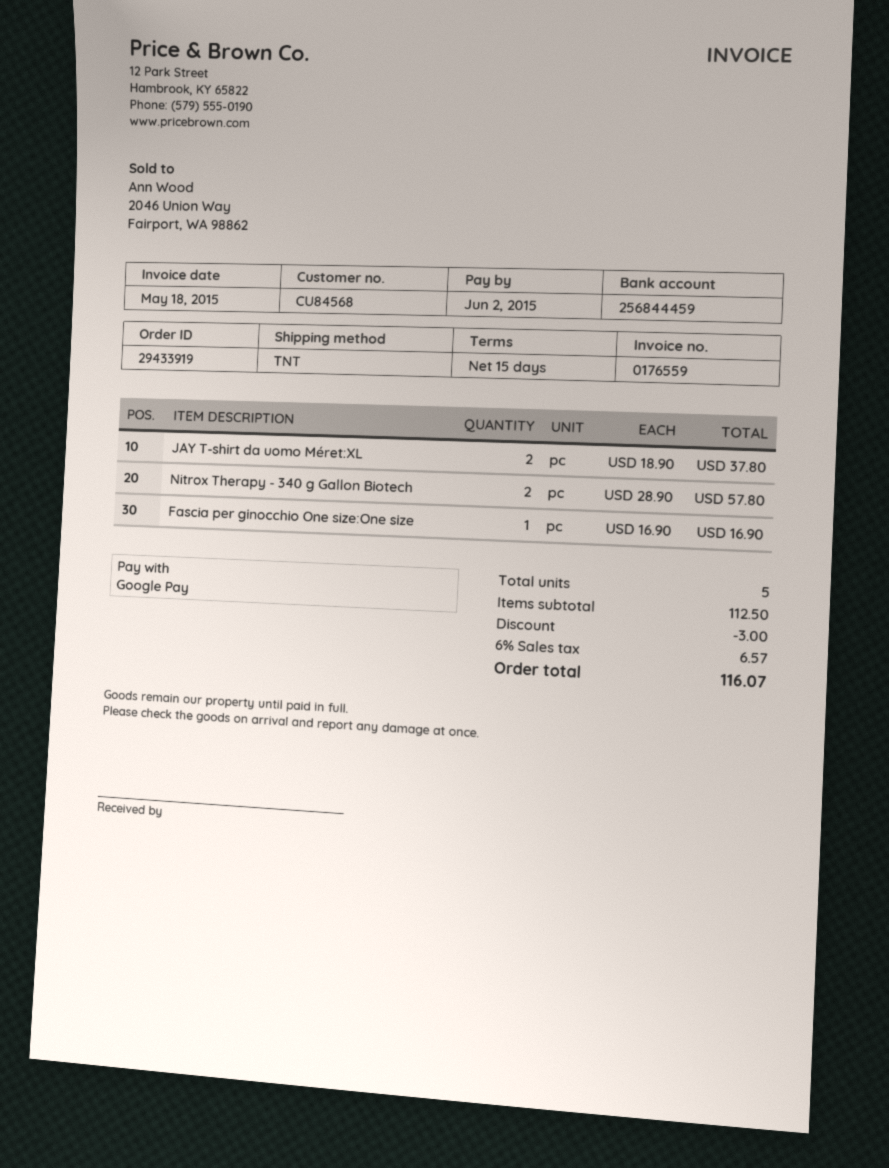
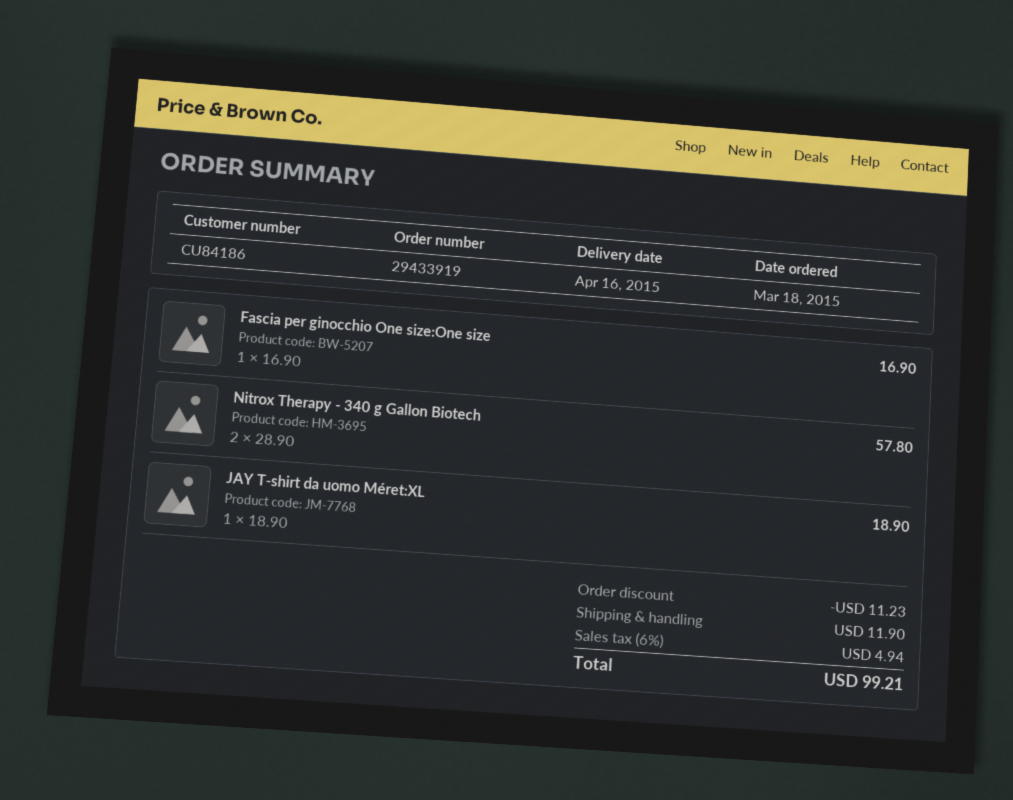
customer number: CU84568 -> CU84186
JAY T-shirt da uomo Méret:XL: 2 x 18.90 = 37.80 -> 1 x 18.90 = 18.90
discount: 3.00 -> 11.23
shipping: none -> 11.90
tax: 6% = 6.57 -> 6% = 4.94
total: 116.07 -> 99.21

